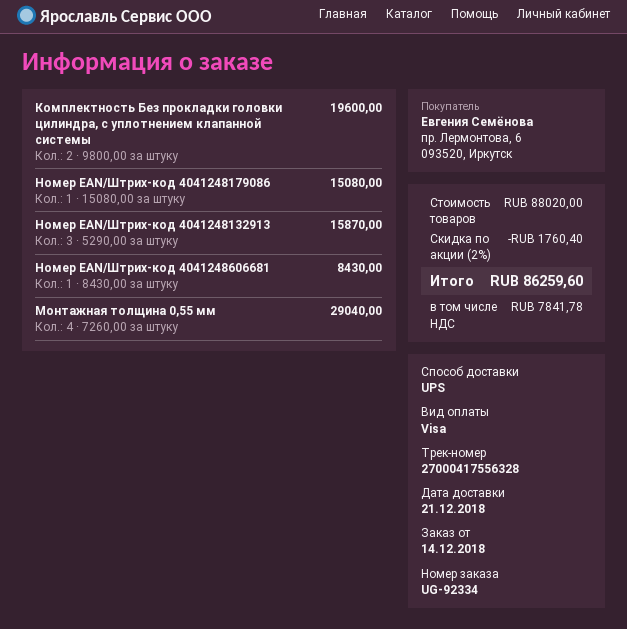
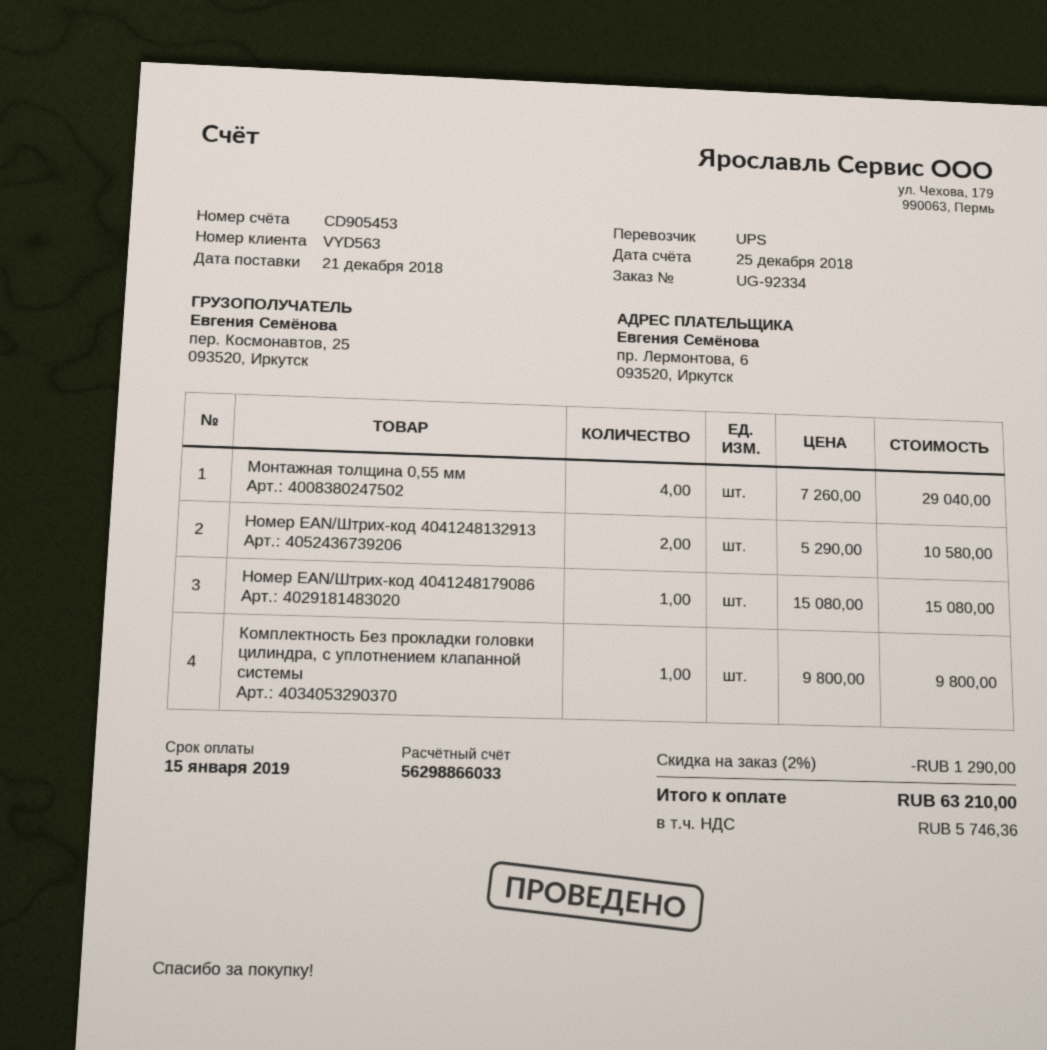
Комплектность Без прокладки головки цилиндра, с уплотнением клапанной системы: 2 x 9800.00 = 19600.00 -> 1 x 9800.00 = 9800.00
Номер EAN/Штрих-код 4041248132913: 3 x 5290.00 = 15870.00 -> 2 x 5290.00 = 10580.00
Номер EAN/Штрих-код 4041248606681: 1 x 8430.00 = 8430.00 -> none
discount: 2% = 1760.40 -> 2% = 1290.00
tax: 7841.78 -> 5746.36
total: 86259.60 -> 63210.00

